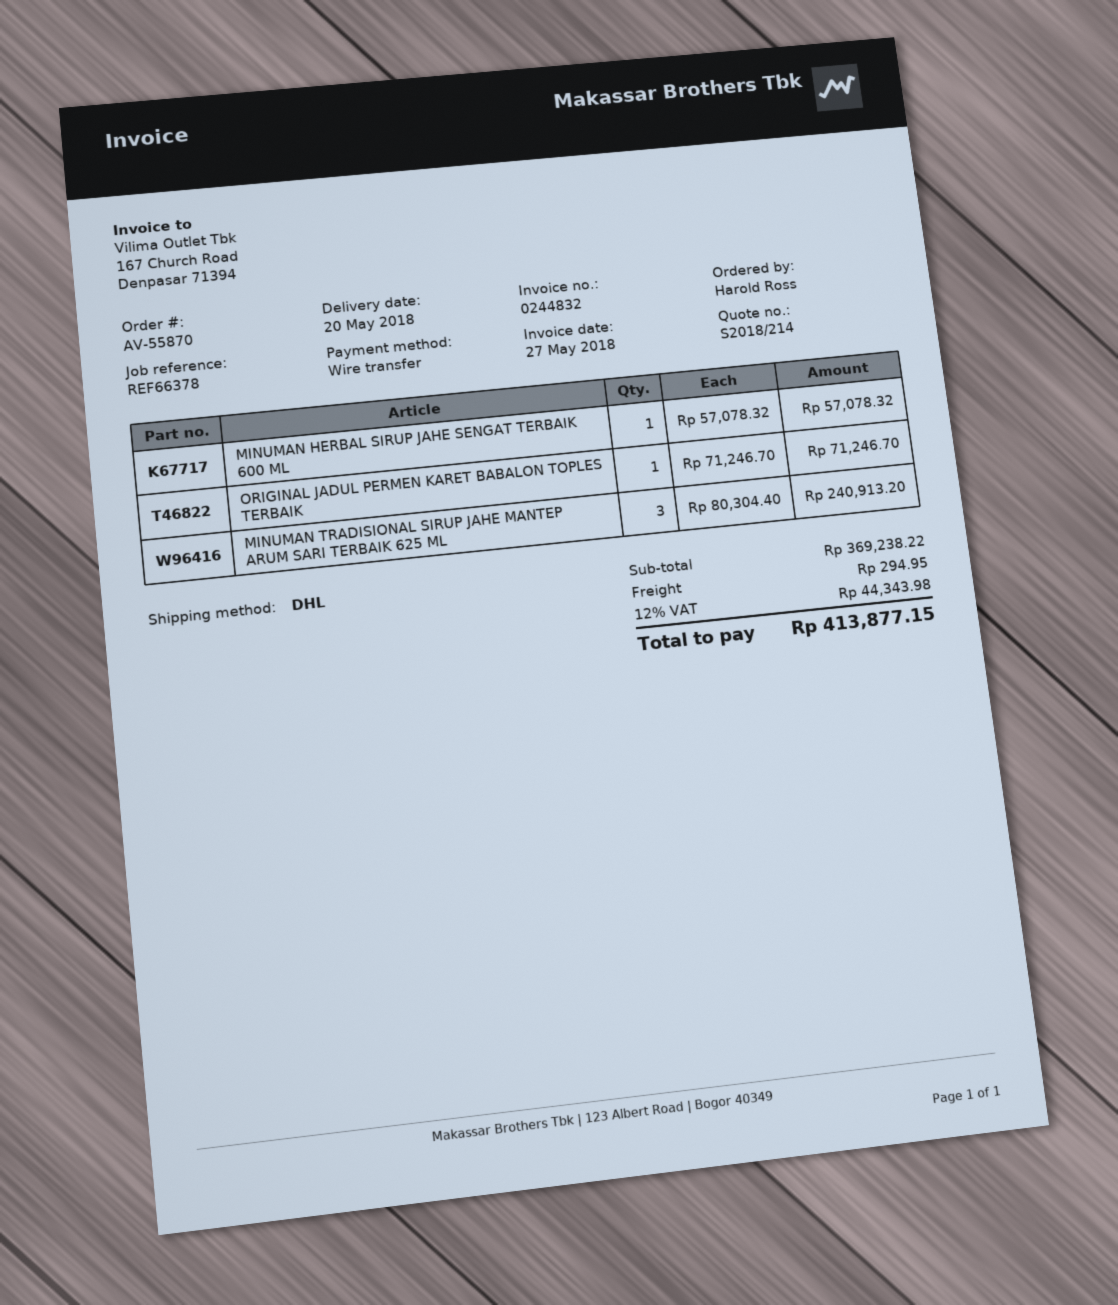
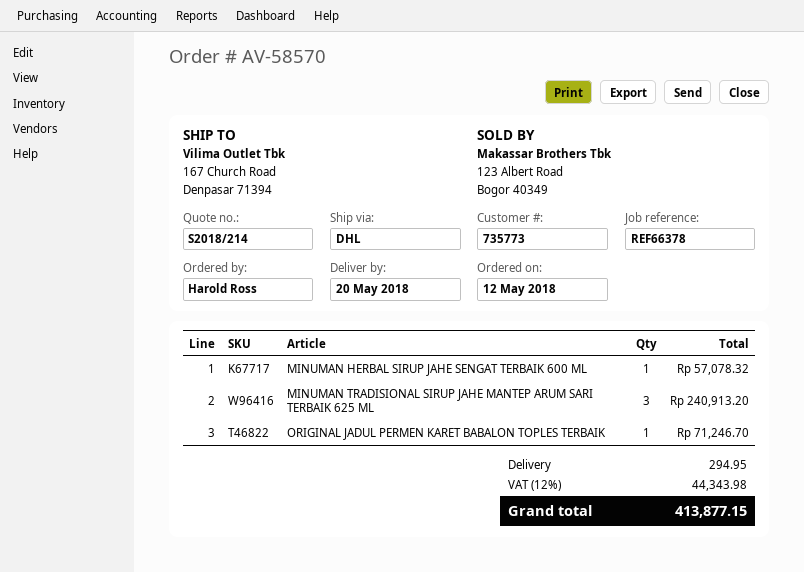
order number: AV-55870 -> AV-58570

